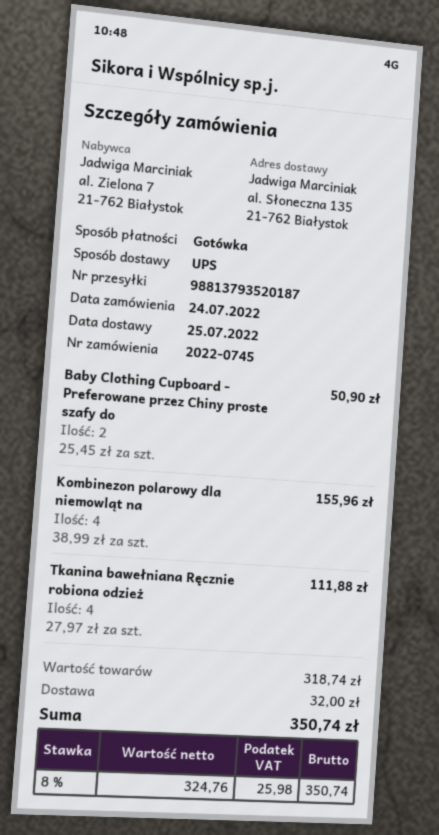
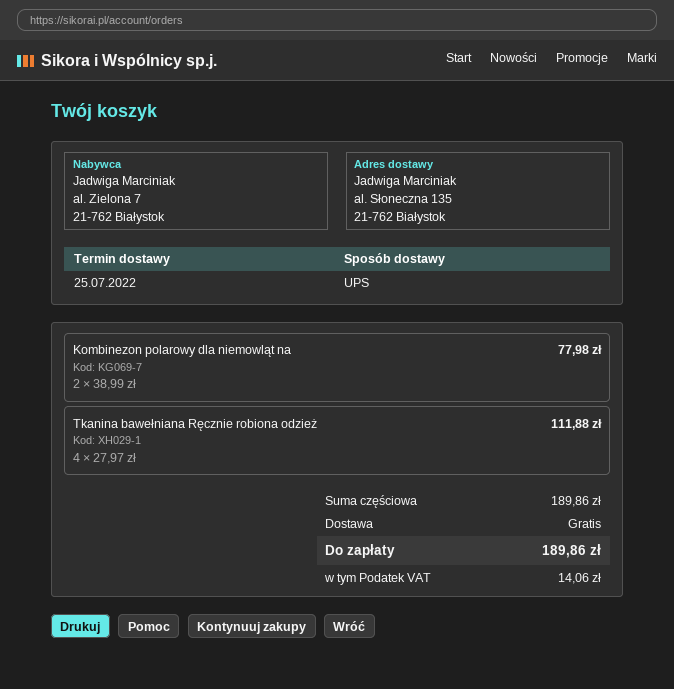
Baby Clothing Cupboard - Preferowane przez Chiny proste szafy do: 2 x 25.45 = 50.90 -> none
Kombinezon polarowy dla niemowląt na: 4 x 38.99 = 155.96 -> 2 x 38.99 = 77.98
subtotal: 318.74 -> 189.86
shipping: 32.00 -> 0.00
tax: 25.98 -> 14.06
total: 350.74 -> 189.86

